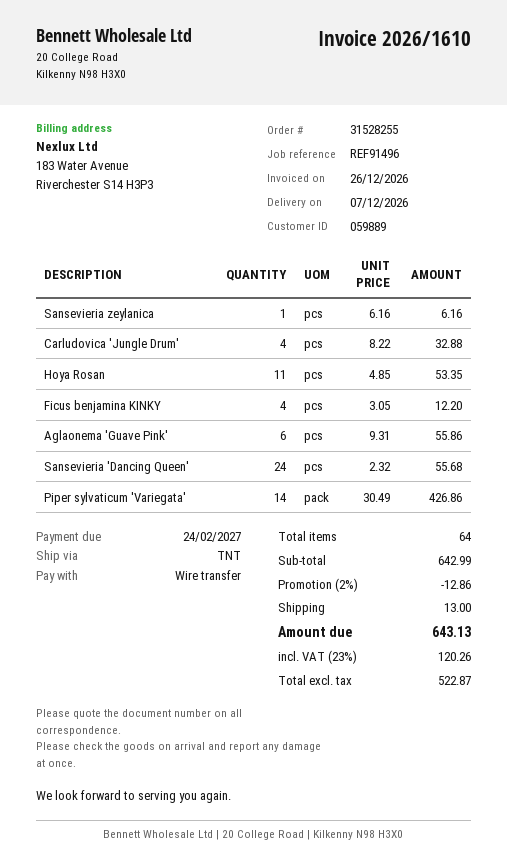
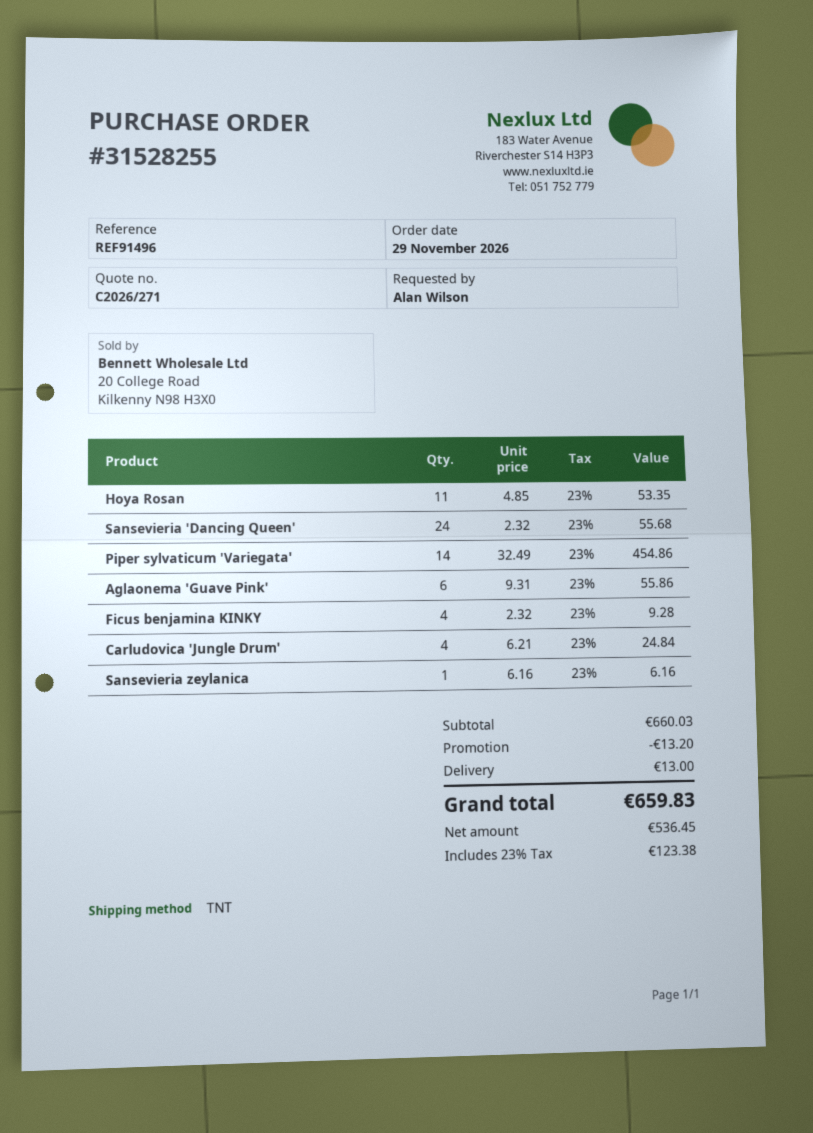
Carludovica 'Jungle Drum': 4 x 8.22 = 32.88 -> 4 x 6.21 = 24.84
Ficus benjamina KINKY: 4 x 3.05 = 12.20 -> 4 x 2.32 = 9.28
Piper sylvaticum 'Variegata': 14 x 30.49 = 426.86 -> 14 x 32.49 = 454.86
subtotal: 642.99 -> 660.03
discount: 12.86 -> 13.20
net: 522.87 -> 536.45
tax: 23% = 120.26 -> 23% = 123.38
total: 643.13 -> 659.83

